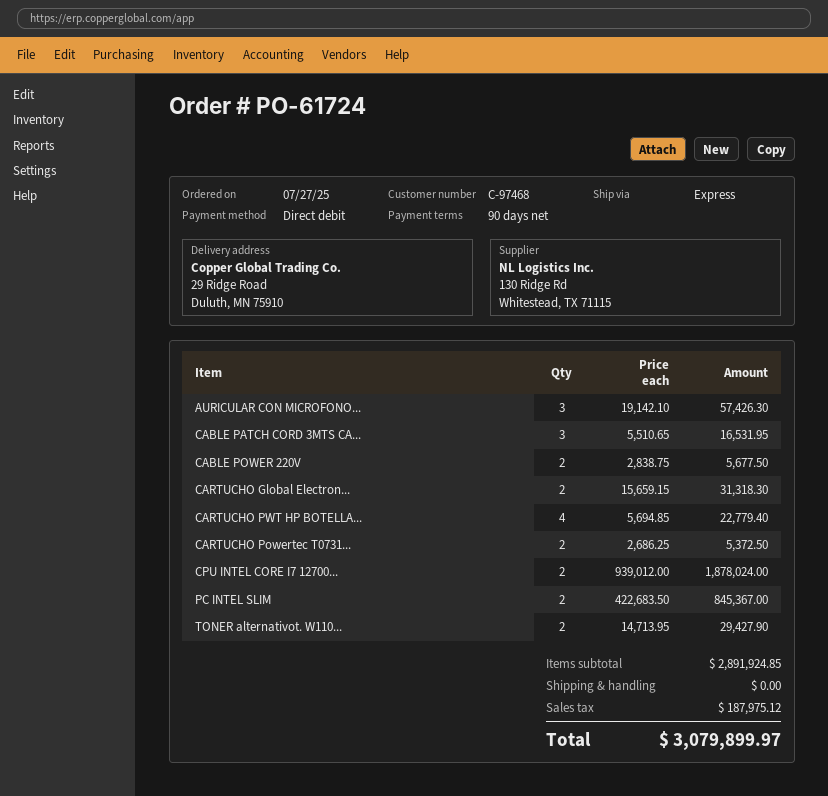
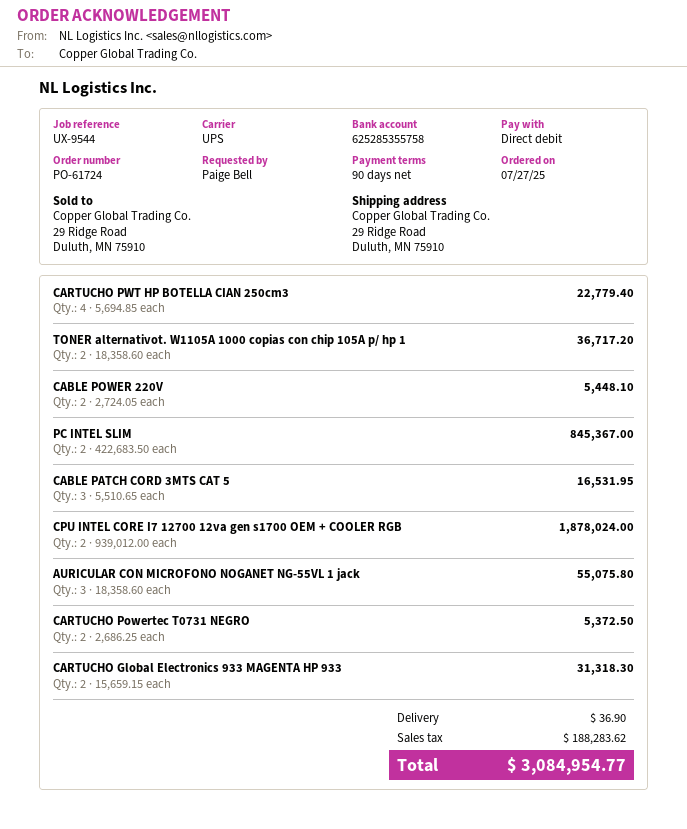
shipping method: express -> UPS
AURICULAR CON MICROFONO...: 3 x 19142.10 = 57426.30 -> 3 x 18358.60 = 55075.80
CABLE POWER 220V: 2 x 2838.75 = 5677.50 -> 2 x 2724.05 = 5448.10
TONER alternativot. W110...: 2 x 14713.95 = 29427.90 -> 2 x 18358.60 = 36717.20
shipping: 0.00 -> 36.90
tax: 187975.12 -> 188283.62
total: 3079899.97 -> 3084954.77

